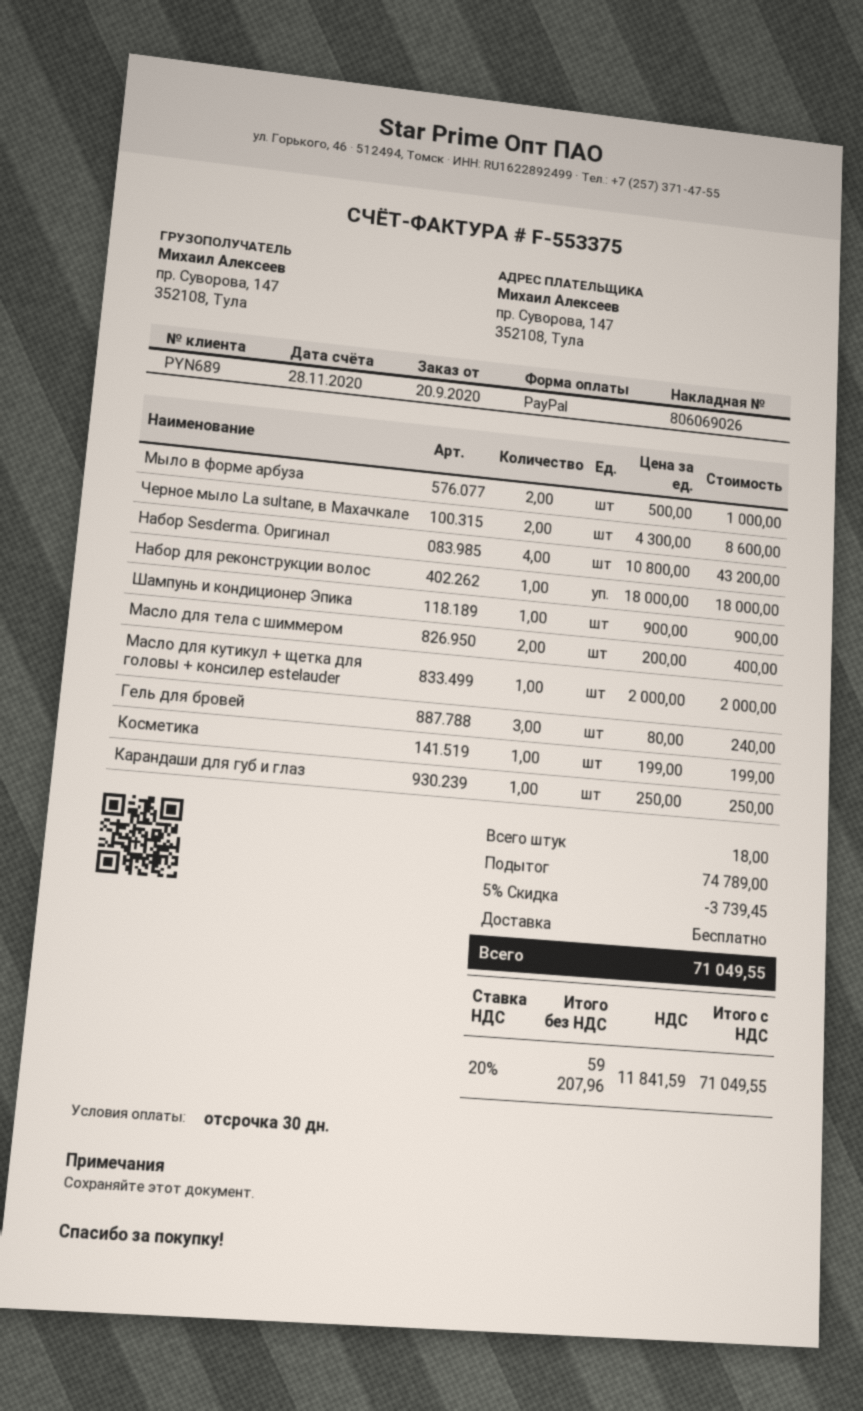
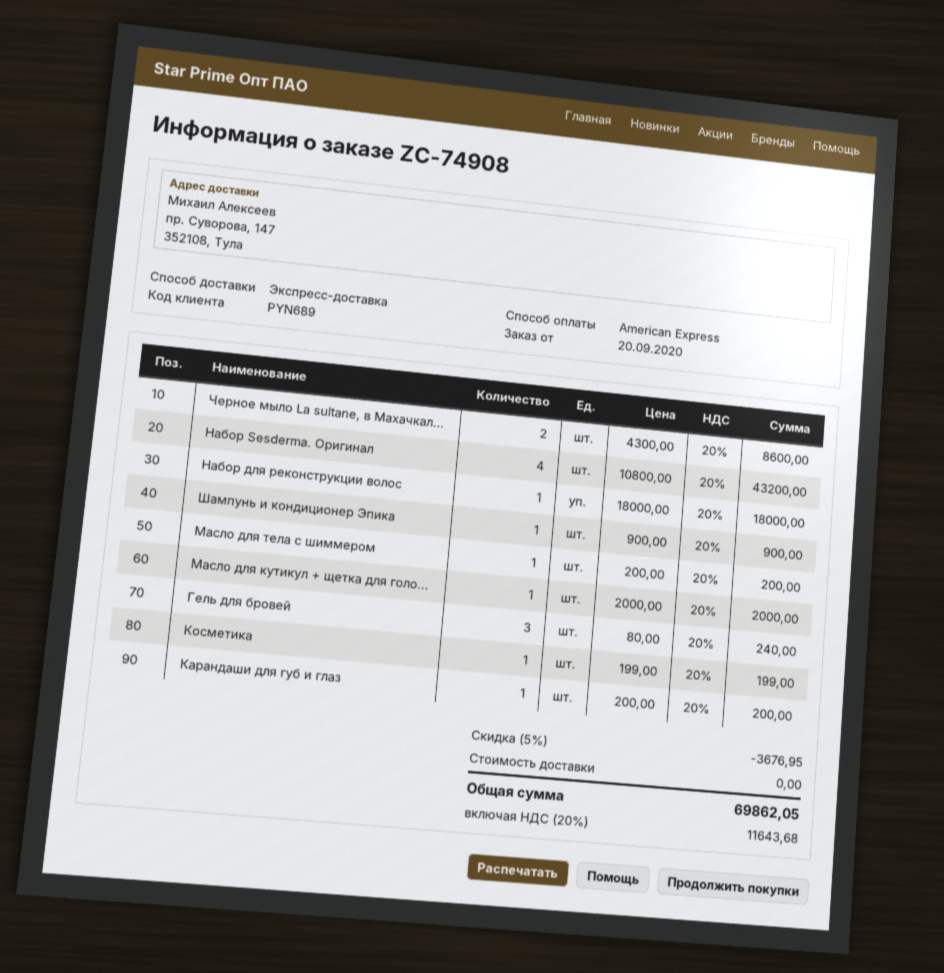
payment method: PayPal -> American Express
Мыло в форме арбуза: 2 x 500.00 = 1000.00 -> none
Масло для тела с шиммером: 2 x 200.00 = 400.00 -> 1 x 200.00 = 200.00
Карандаши для губ и глаз: 1 x 250.00 = 250.00 -> 1 x 200.00 = 200.00
discount: 5% = 3739.45 -> 5% = 3676.95
tax: 20% = 11841.59 -> 20% = 11643.68
total: 71049.55 -> 69862.05

